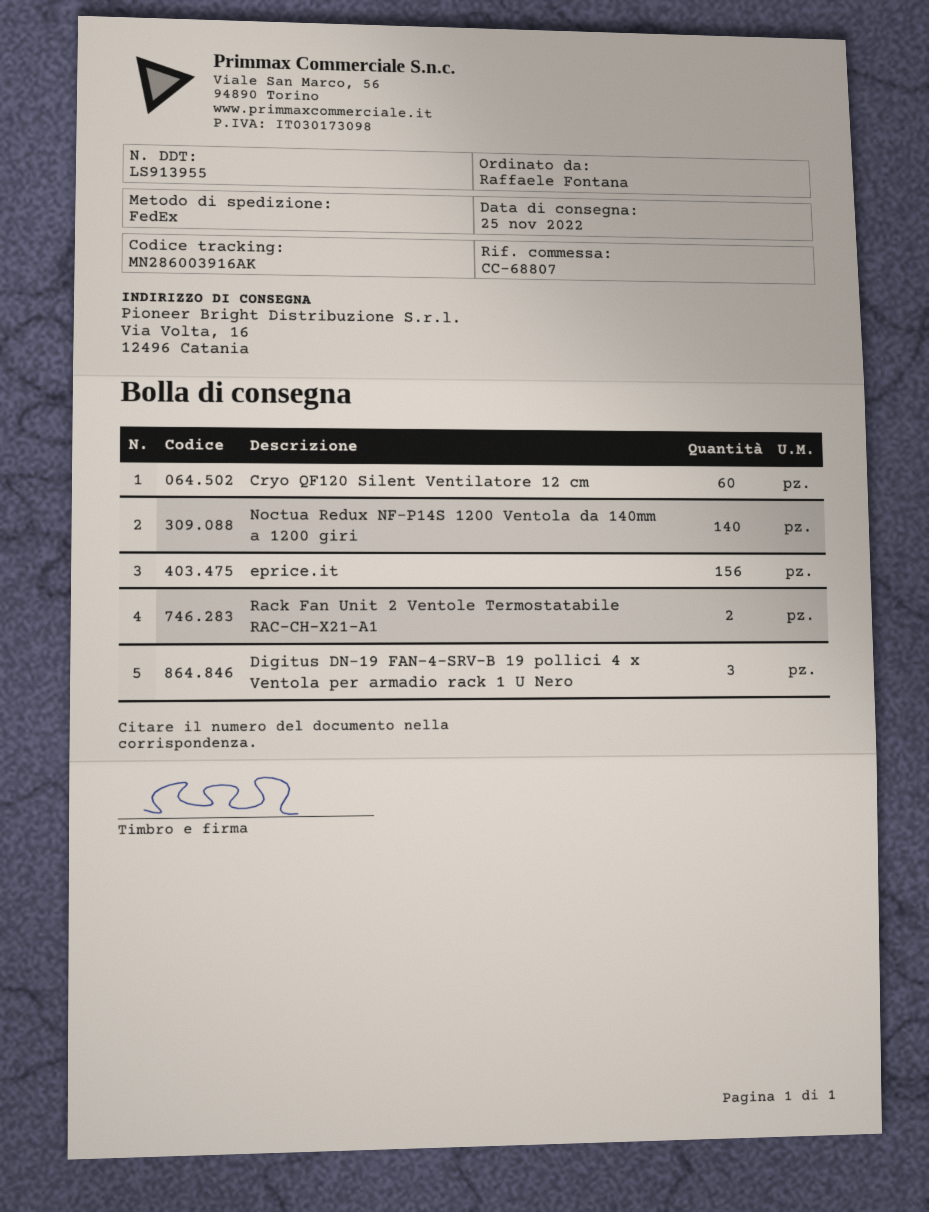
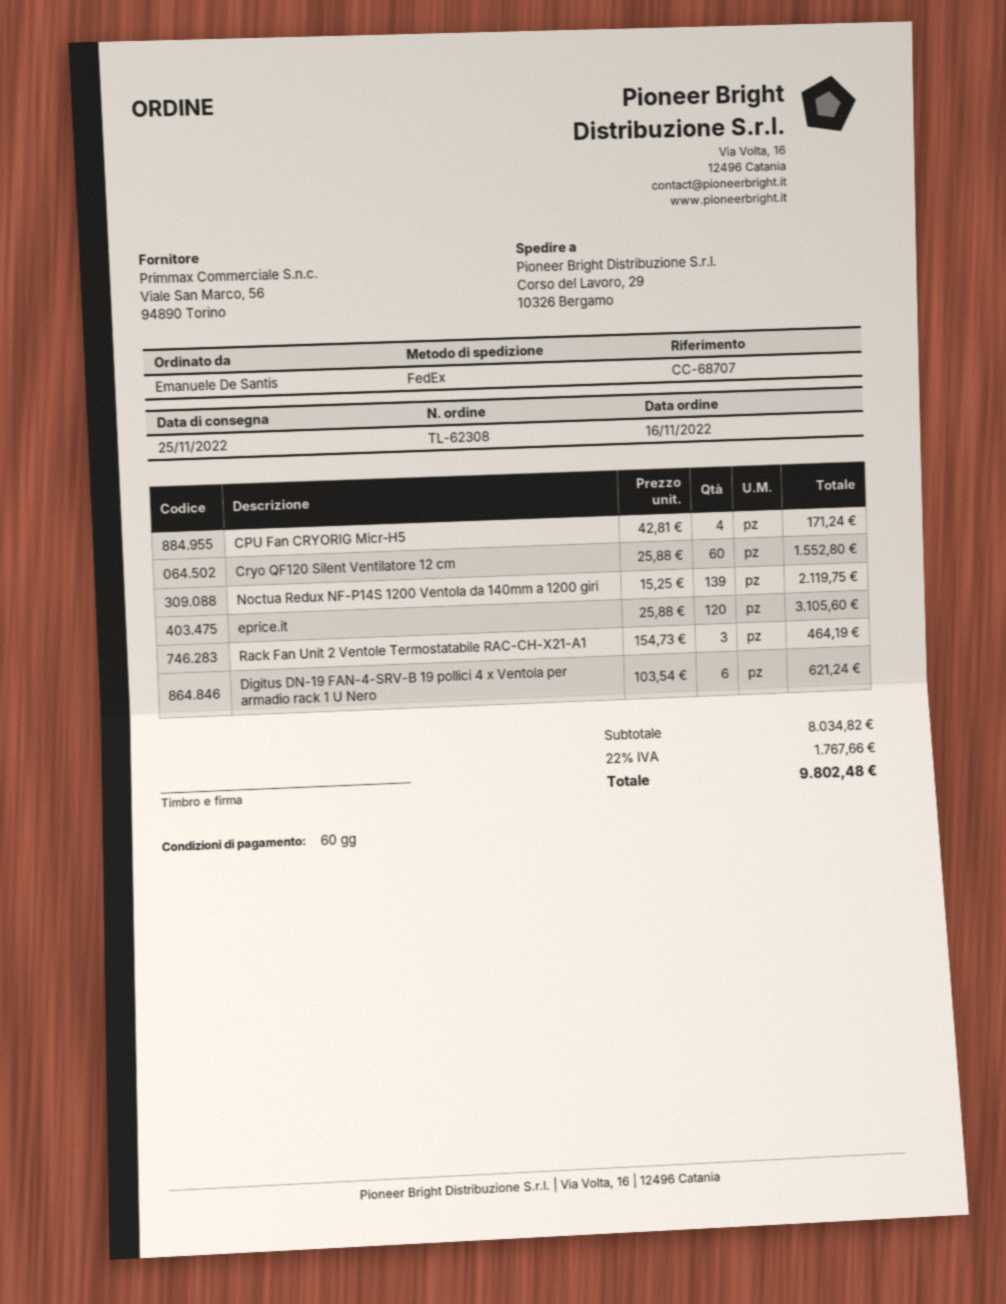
reference: CC-68807 -> CC-68707
ordered by: Raffaele Fontana -> Emanuele De Santis
ship to: Via Volta, 16, 12496 Catania -> Corso del Lavoro, 29, 10326 Bergamo
Noctua Redux NF-P14S 1200 Ventola da 140mm a 1200 giri: 140 -> 139
eprice.it: 156 -> 120
Rack Fan Unit 2 Ventole Termostatabile RAC-CH-X21-A1: 2 -> 3
Digitus DN-19 FAN-4-SRV-B 19 pollici 4 x Ventola per armadio rack 1 U Nero: 3 -> 6
CPU Fan CRYORIG Micr‑H5: none -> 4

